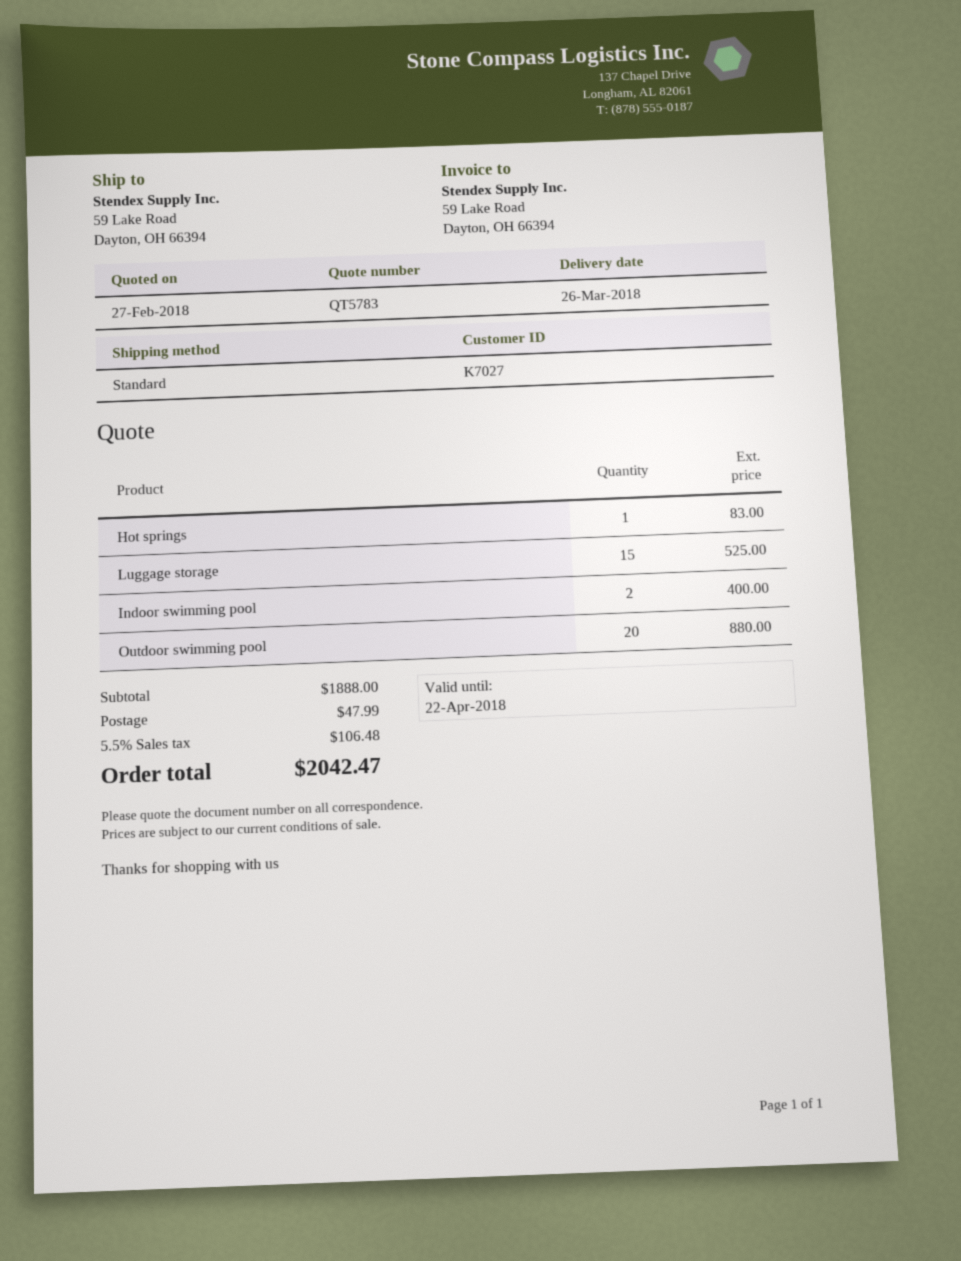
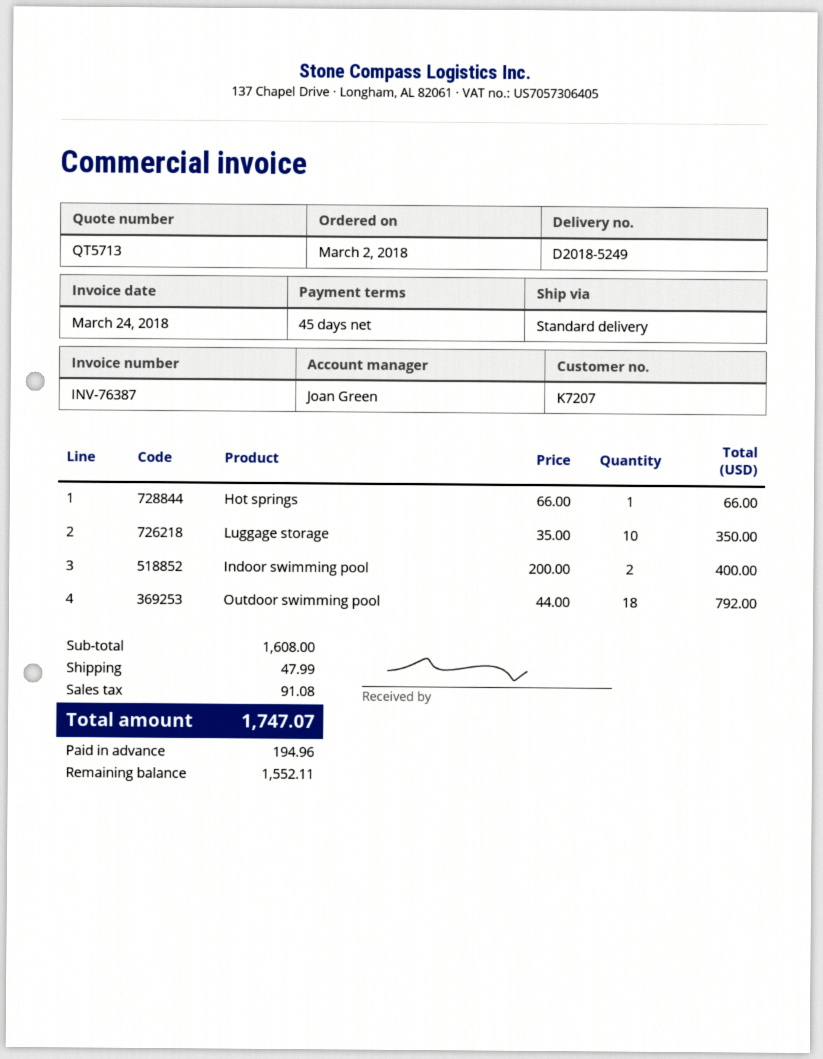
quote number: QT5783 -> QT5713
customer number: K7027 -> K7207
Hot springs: 1 for 83.00 -> 1 for 66.00
Luggage storage: 15 for 525.00 -> 10 for 350.00
Outdoor swimming pool: 20 for 880.00 -> 18 for 792.00
subtotal: 1888.00 -> 1608.00
tax: 106.48 -> 91.08
total: 2042.47 -> 1747.07

